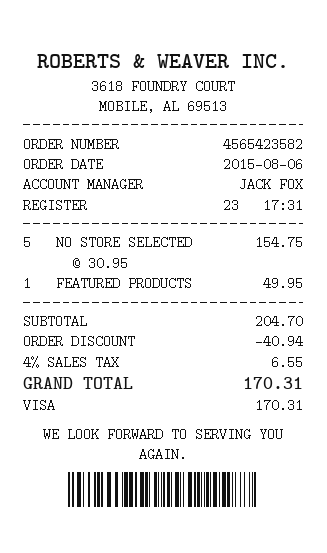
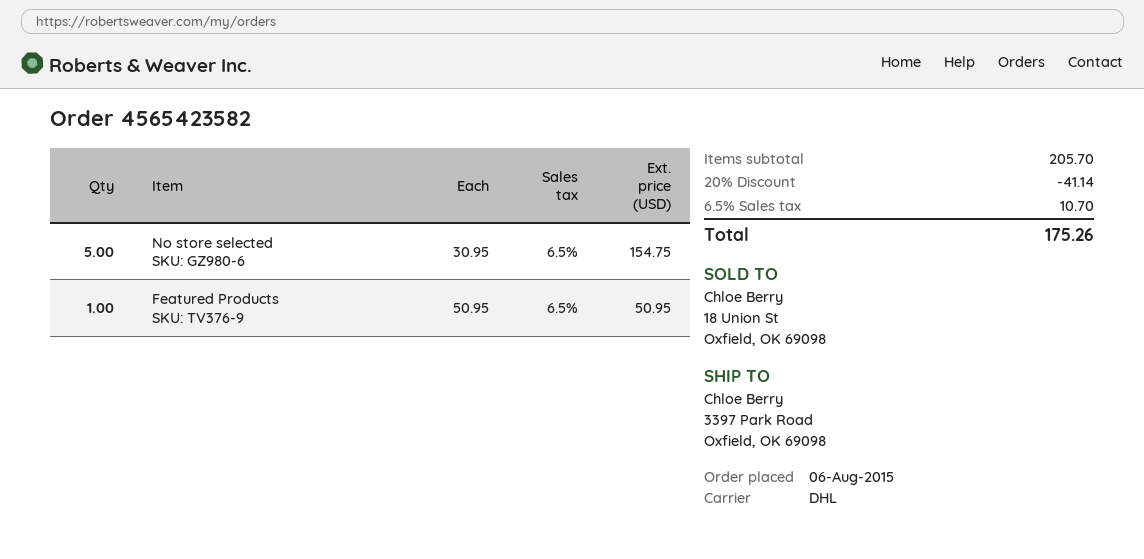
FEATURED PRODUCTS: 1 x 49.95 = 49.95 -> 1 x 50.95 = 50.95
subtotal: 204.70 -> 205.70
discount: 40.94 -> 41.14
tax: 4% = 6.55 -> 6.5% = 10.70
total: 170.31 -> 175.26

